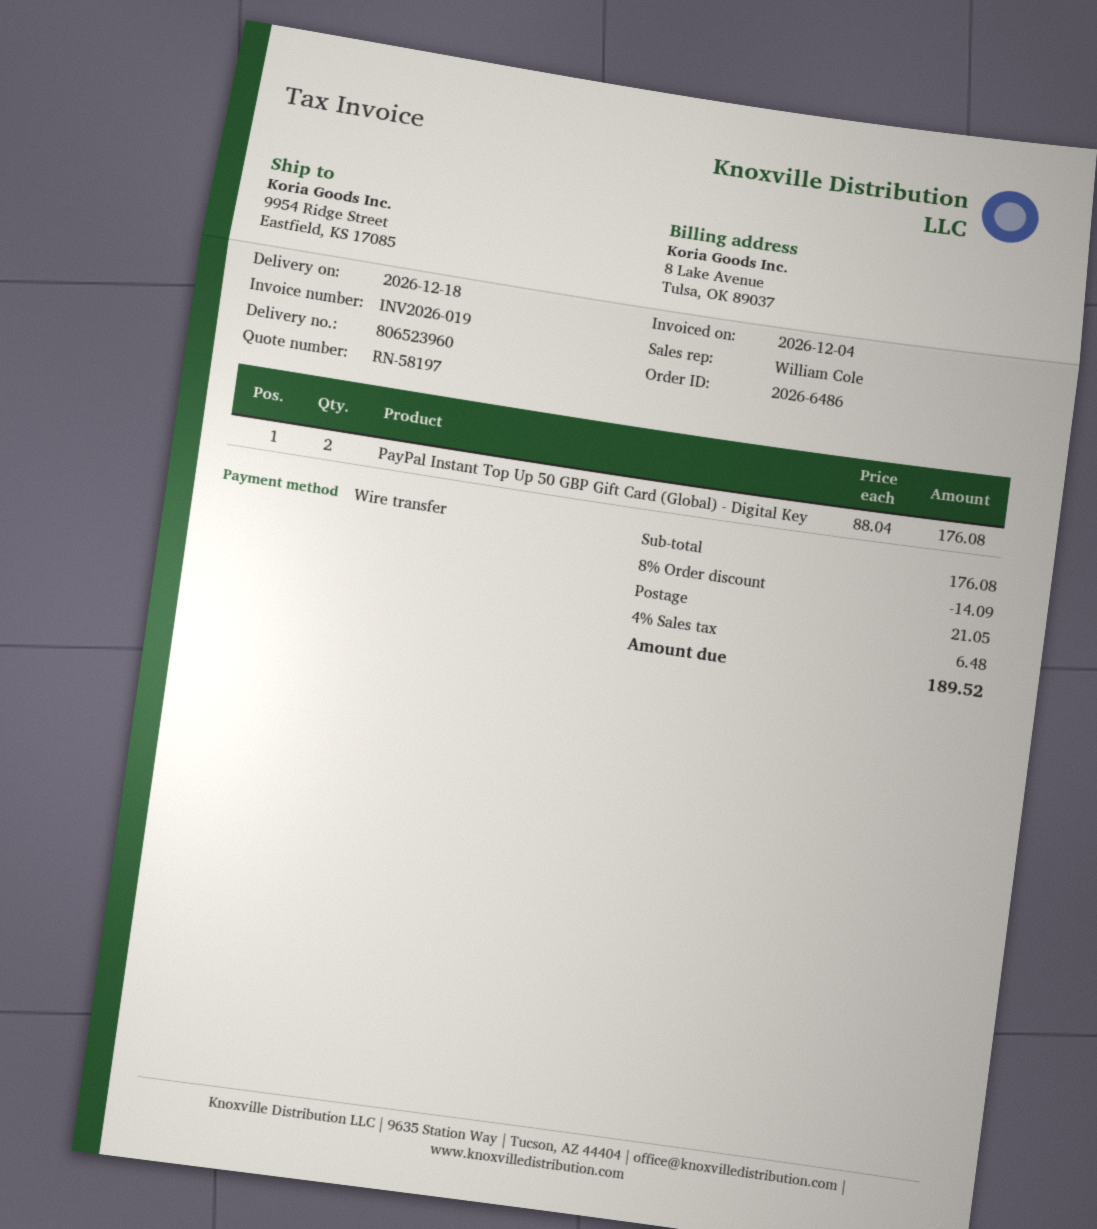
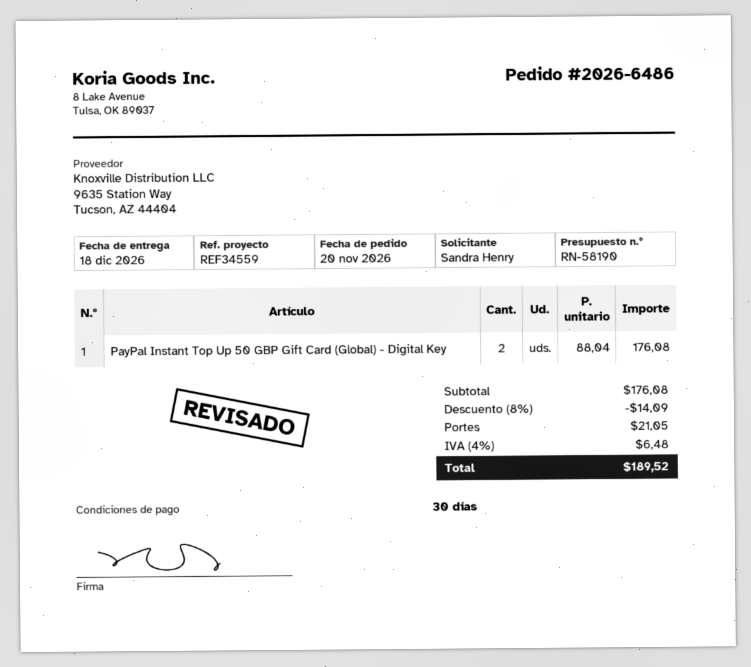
quote number: RN-58197 -> RN-58190

